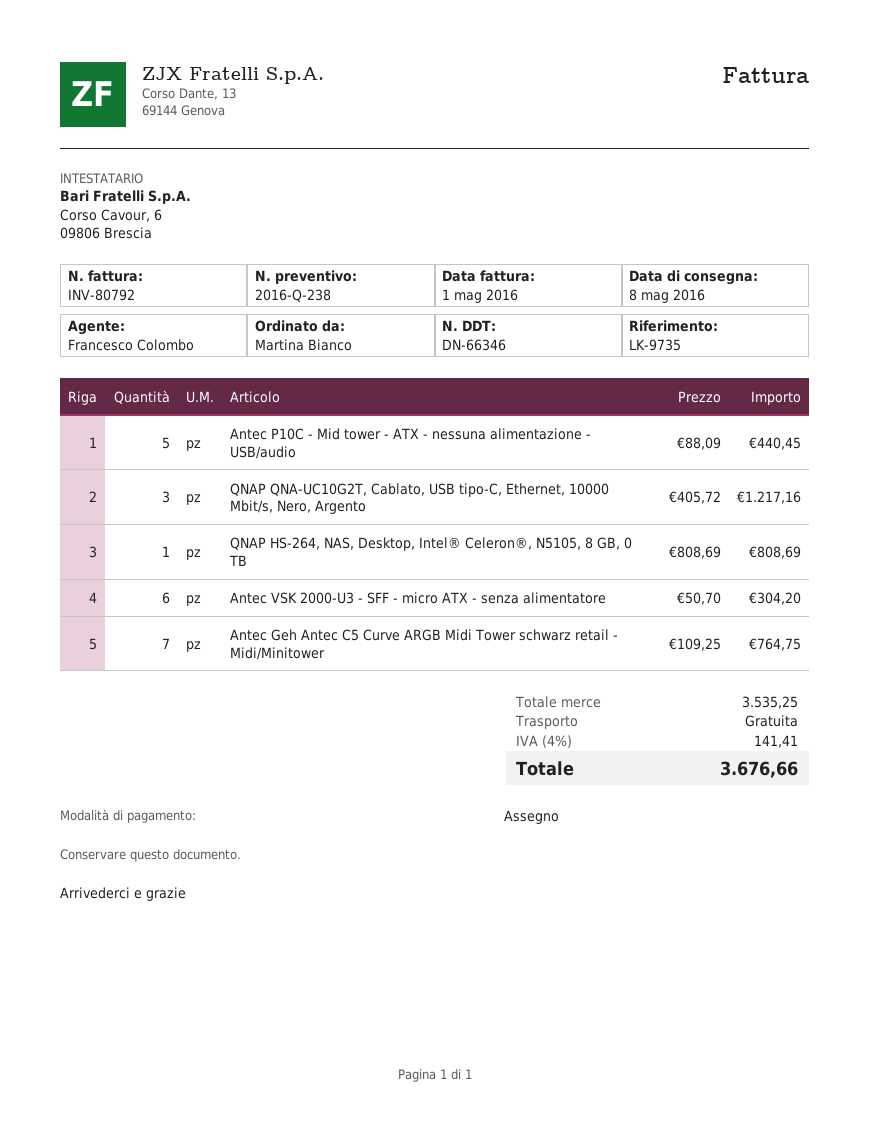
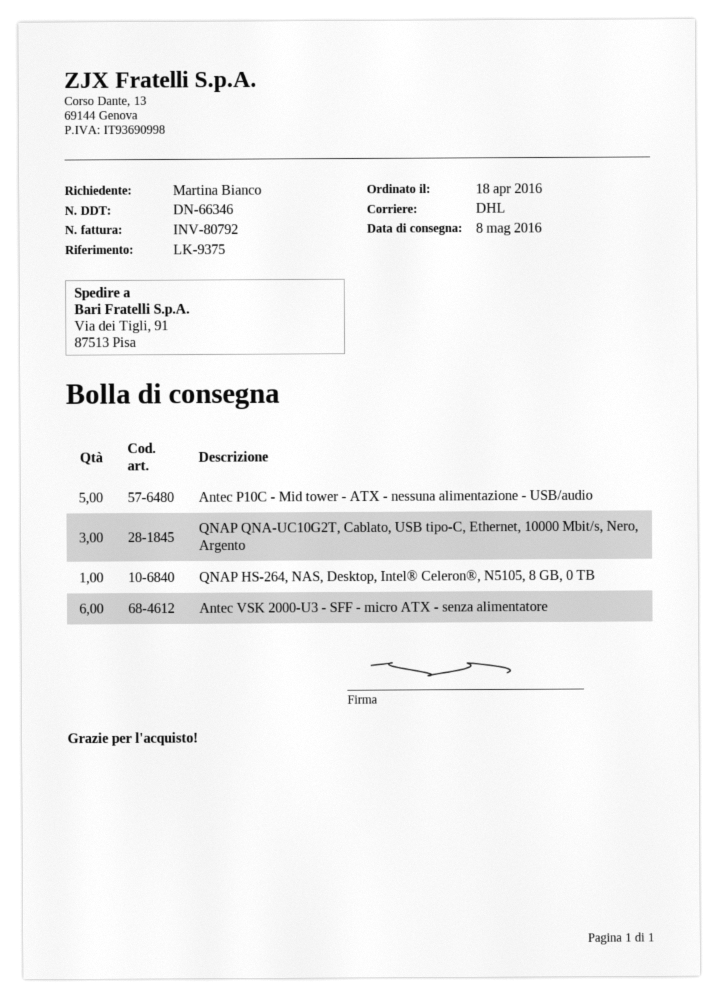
reference: LK-9735 -> LK-9375
Antec Geh Antec C5 Curve ARGB Midi Tower schwarz retail - Midi/Minitower: 7 -> none

